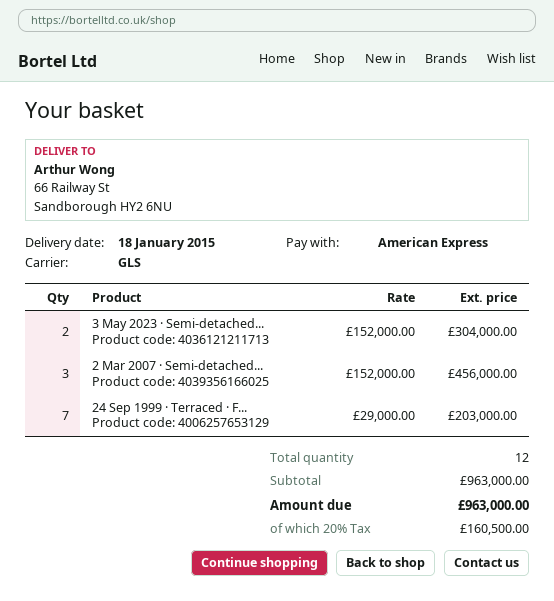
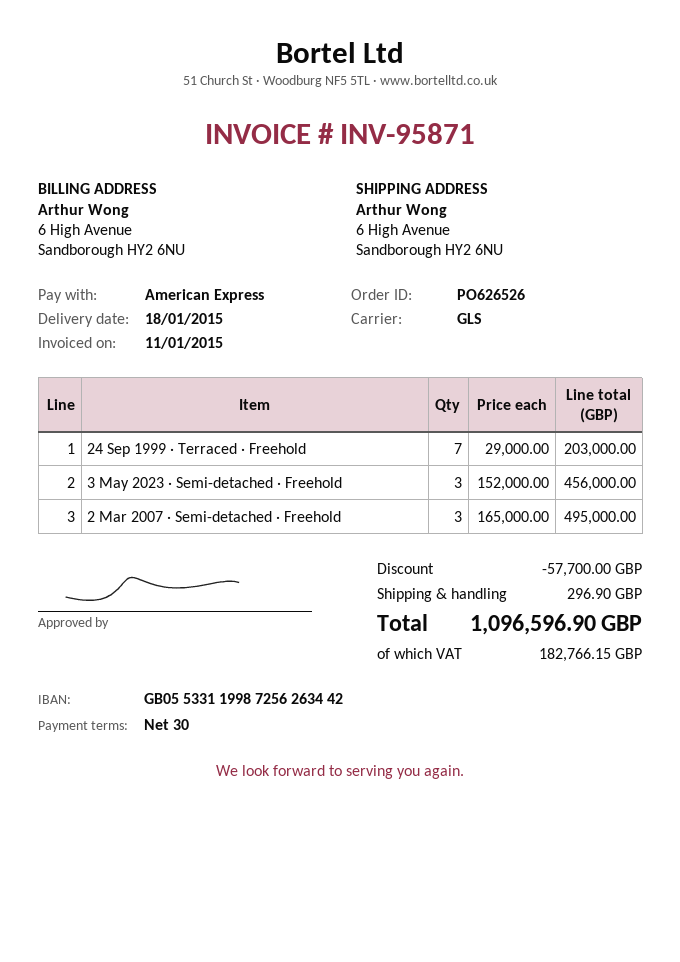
ship to: 66 Railway St, Sandborough HY2 6NU -> 6 High Avenue, Sandborough HY2 6NU
3 May 2023 · Semi-detached...: 2 x 152000.00 = 304000.00 -> 3 x 152000.00 = 456000.00
2 Mar 2007 · Semi-detached...: 3 x 152000.00 = 456000.00 -> 3 x 165000.00 = 495000.00
discount: none -> 57700.00
shipping: none -> 296.90
tax: 160500.00 -> 182766.15
total: 963000.00 -> 1096596.90

